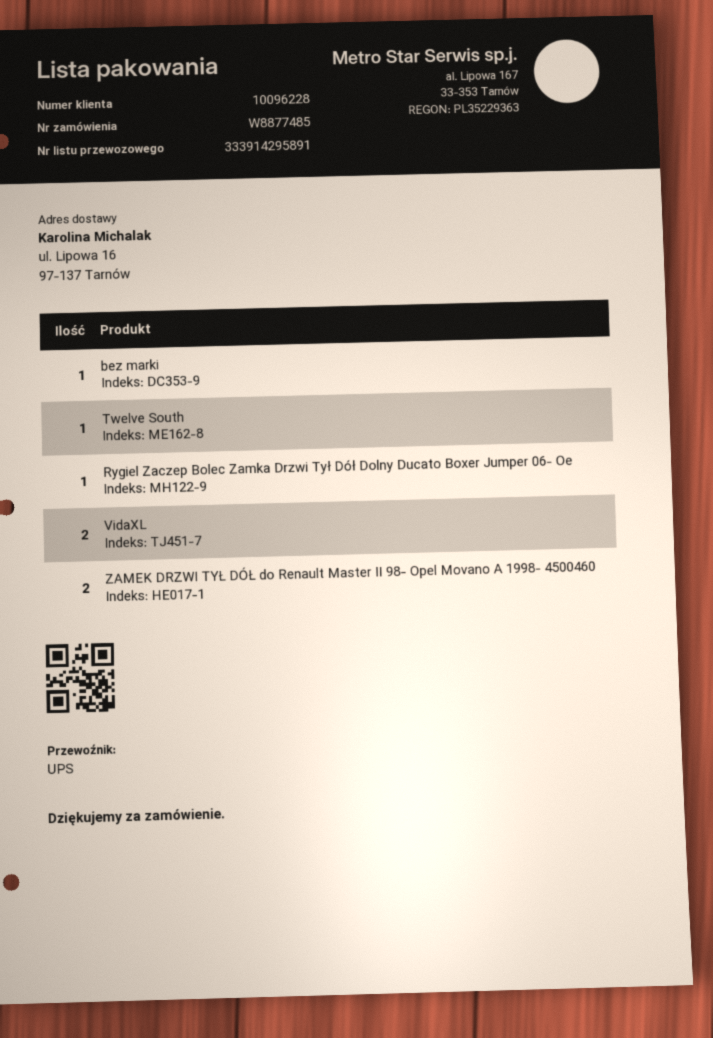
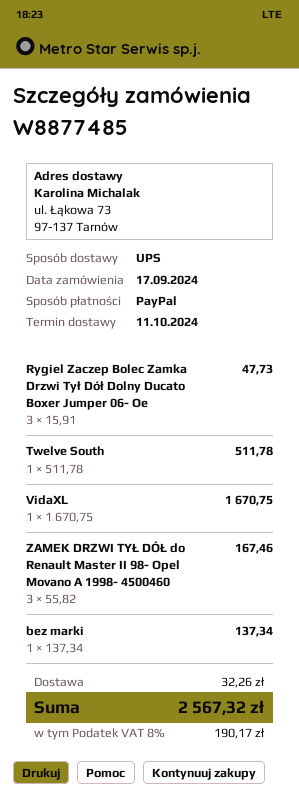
ship to: ul. Lipowa 16, 97-137 Tarnów -> ul. Łąkowa 73, 97-137 Tarnów
Rygiel Zaczep Bolec Zamka Drzwi Tył Dół Dolny Ducato Boxer Jumper 06- Oe: 1 -> 3
VidaXL: 2 -> 1
ZAMEK DRZWI TYŁ DÓŁ do Renault Master II 98- Opel Movano A 1998- 4500460: 2 -> 3

